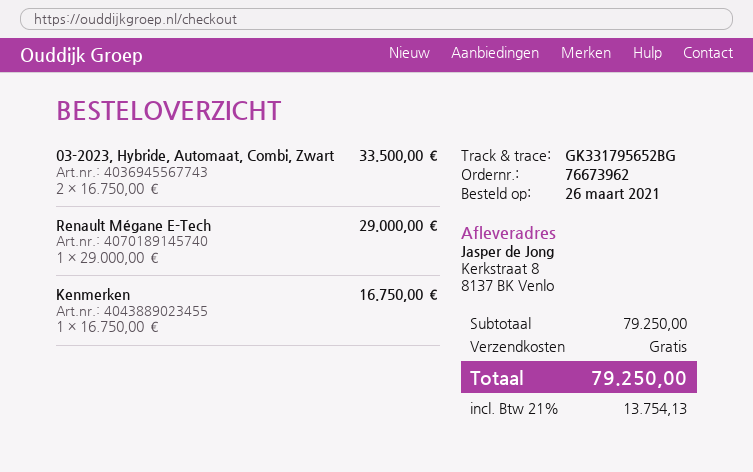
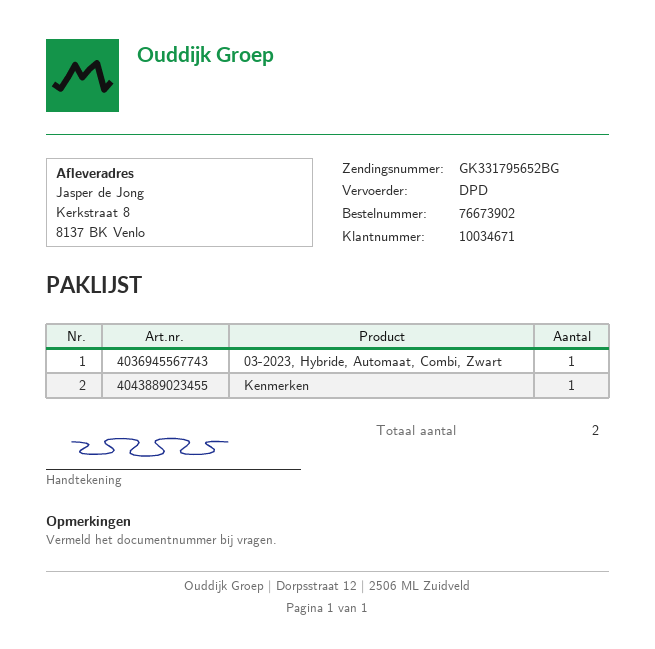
order number: 76673962 -> 76673902
03-2023, Hybride, Automaat, Combi, Zwart: 2 -> 1
Renault Mégane E-Tech: 1 -> none

